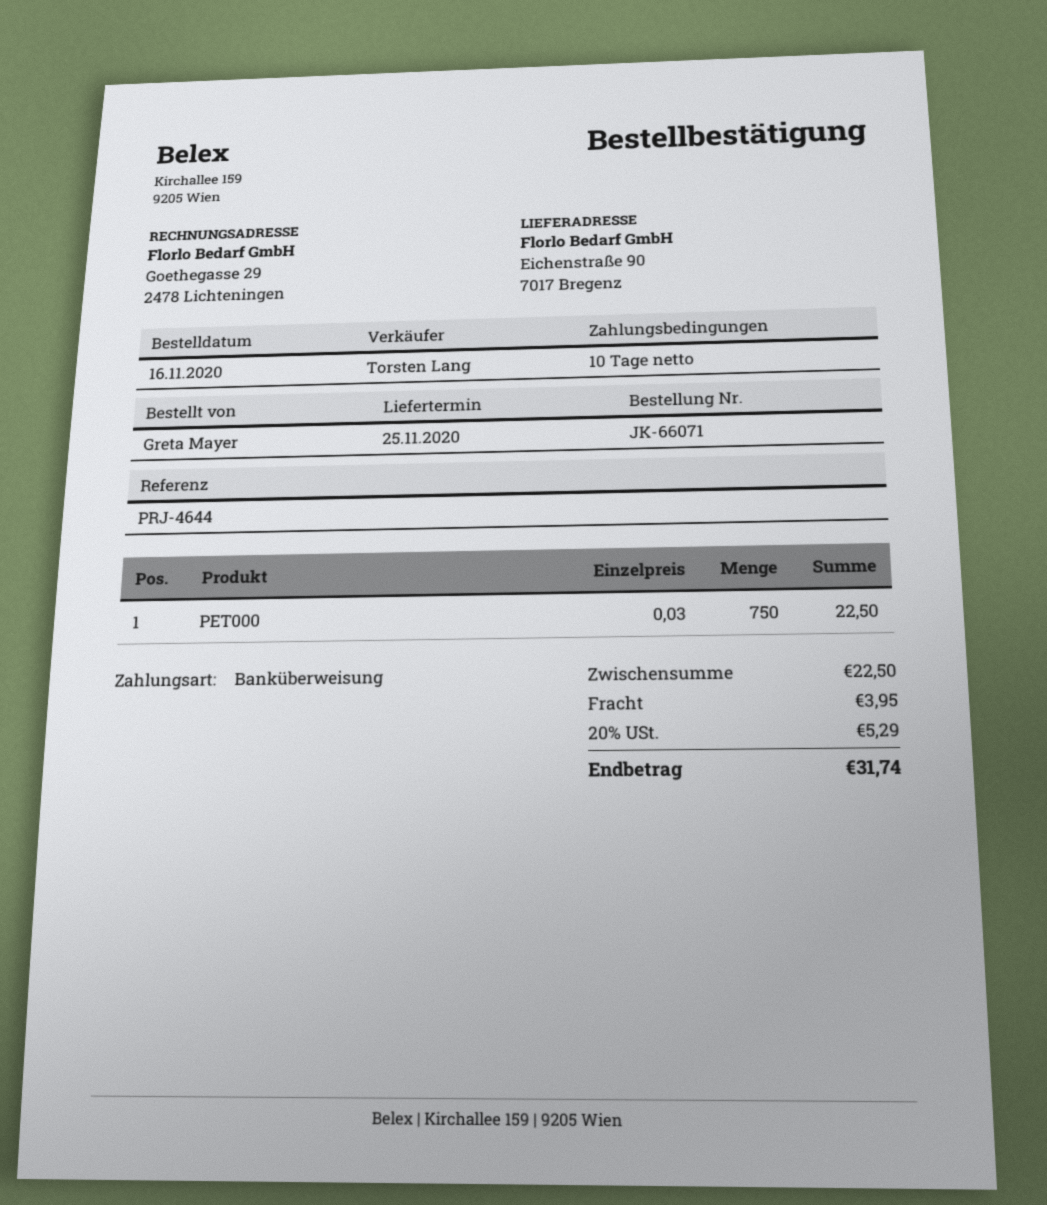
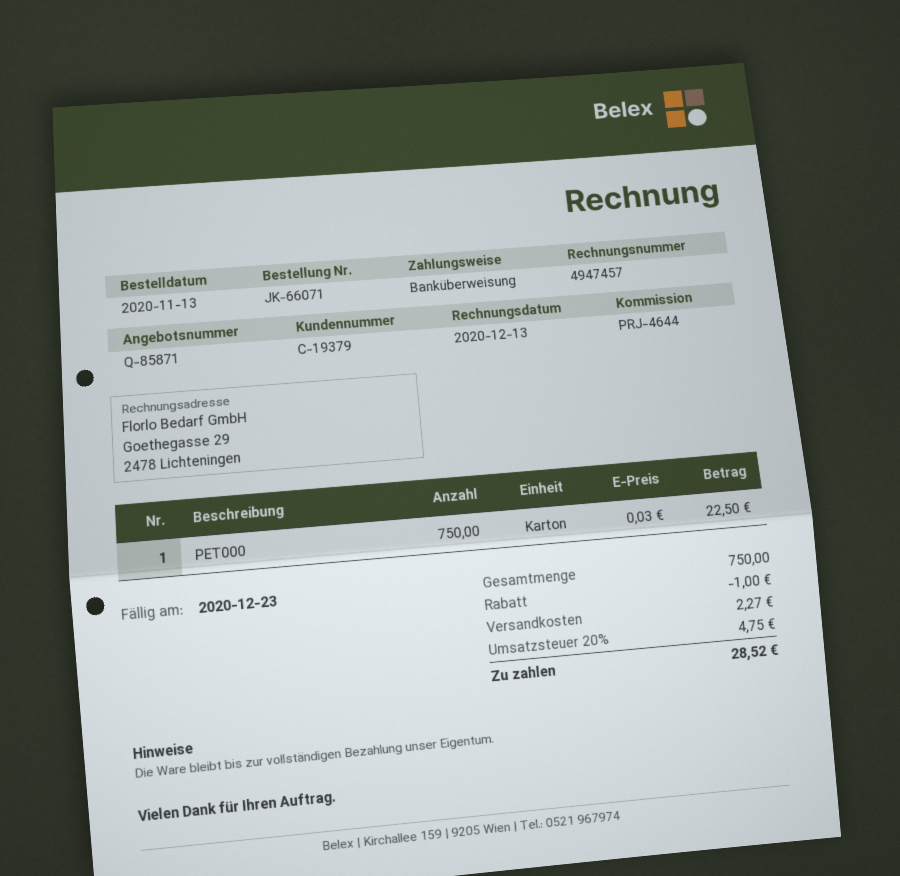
order date: 2020-11-16 -> 2020-11-13
discount: none -> 1.00
shipping: 3.95 -> 2.27
tax: 20% = 5.29 -> 20% = 4.75
total: 31.74 -> 28.52

